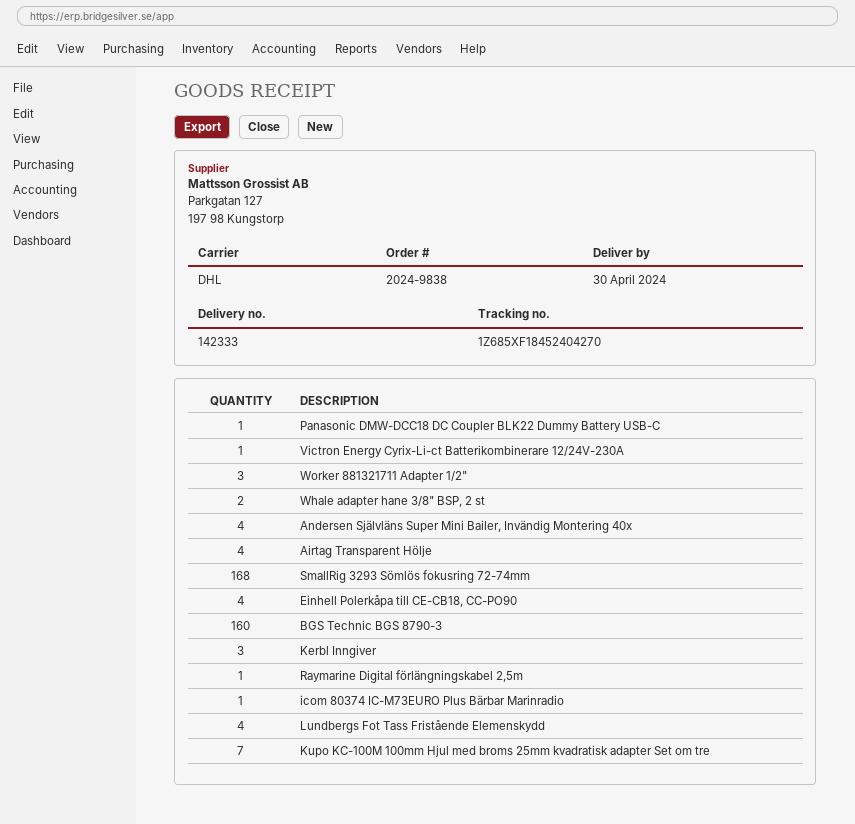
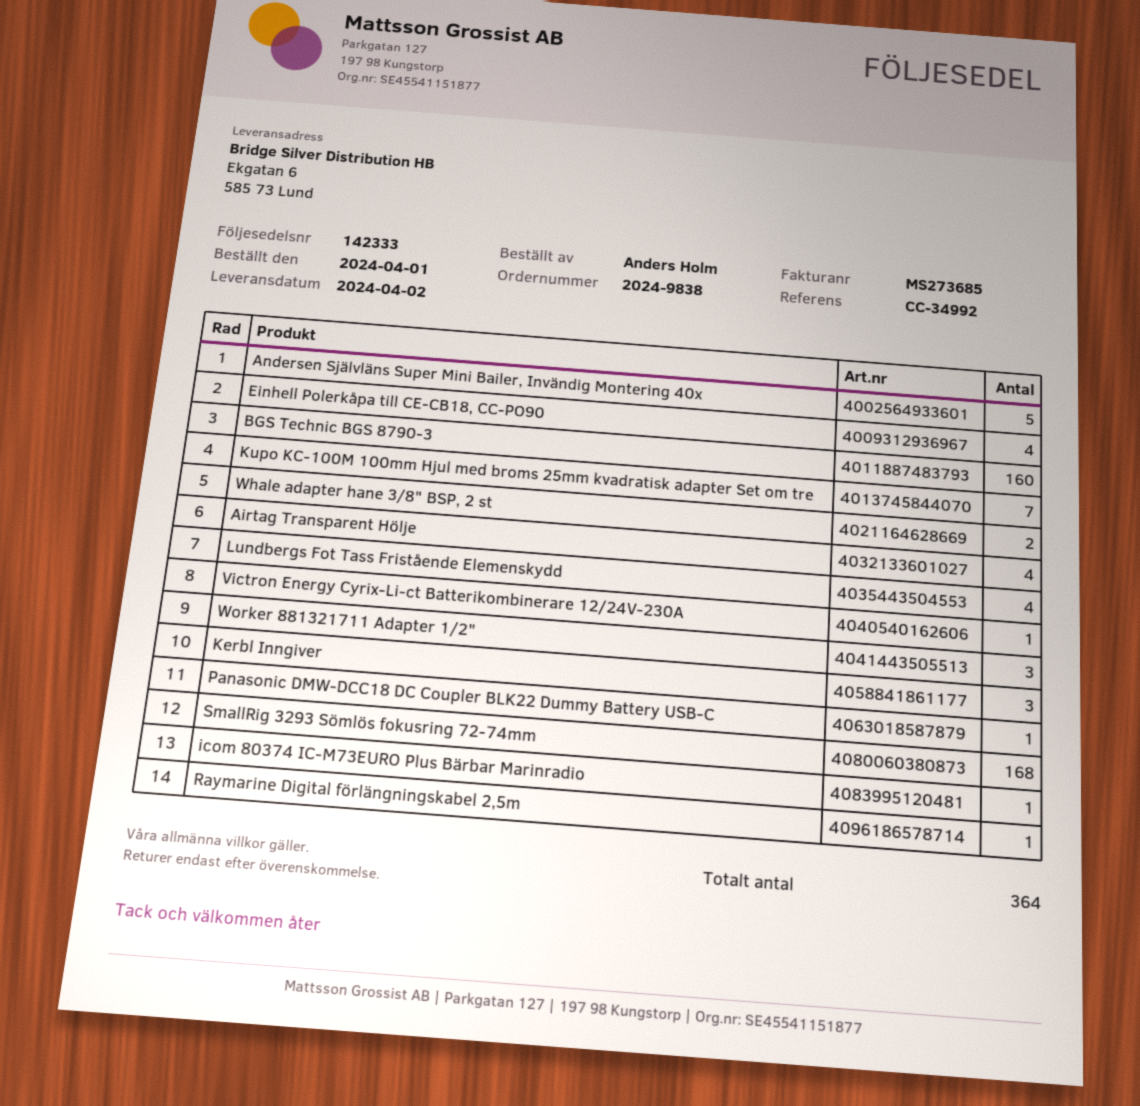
delivery date: 2024-04-30 -> 2024-04-02
Andersen Självläns Super Mini Bailer, Invändig Montering 40x: 4 -> 5

